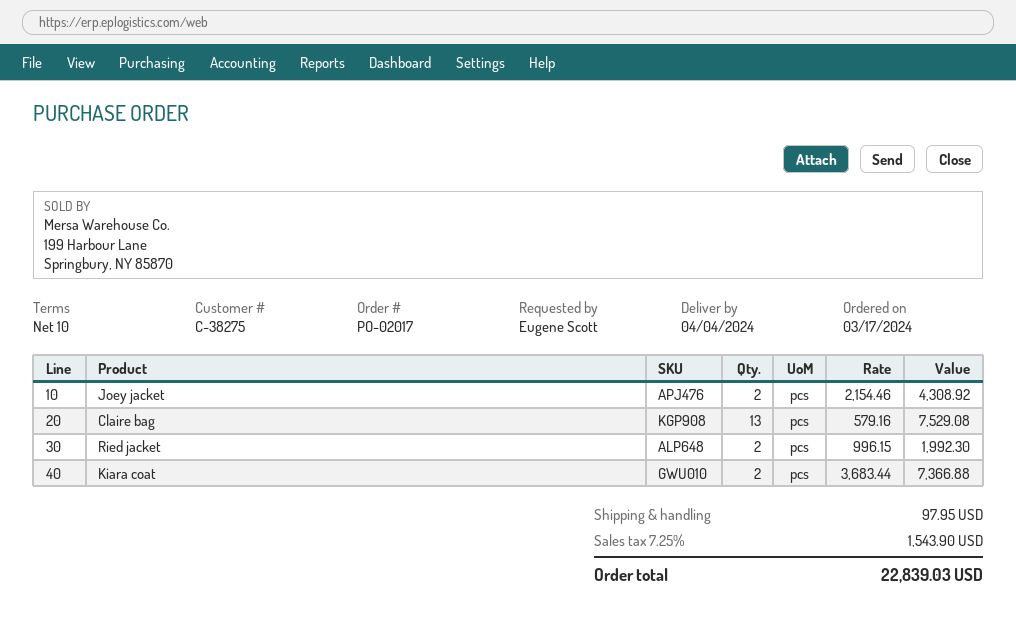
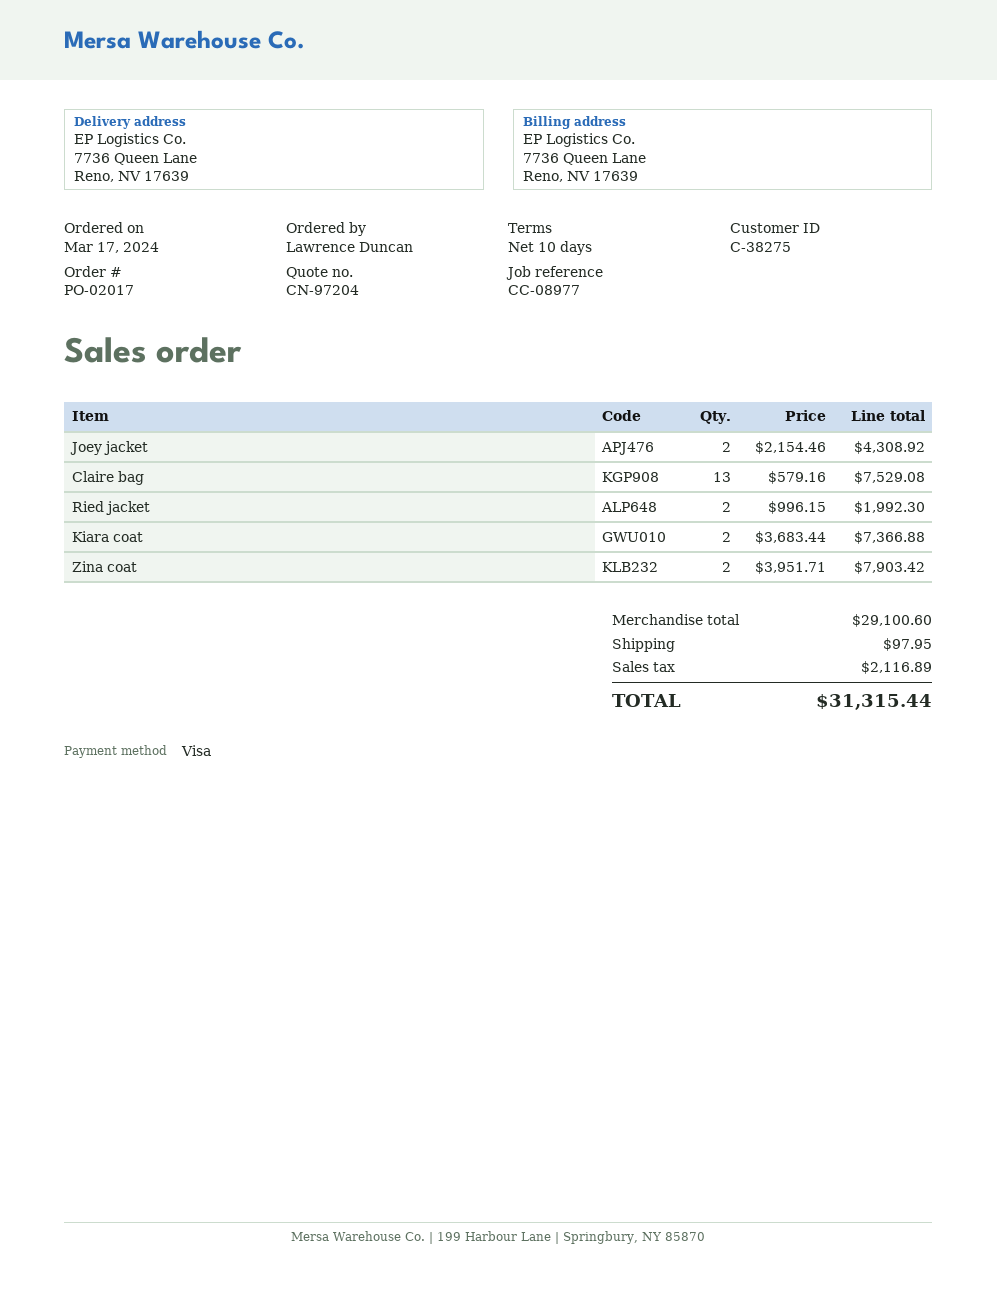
ordered by: Eugene Scott -> Lawrence Duncan
Zina coat: none -> 2 x 3951.71 = 7903.42
tax: 1543.90 -> 2116.89
total: 22839.03 -> 31315.44

